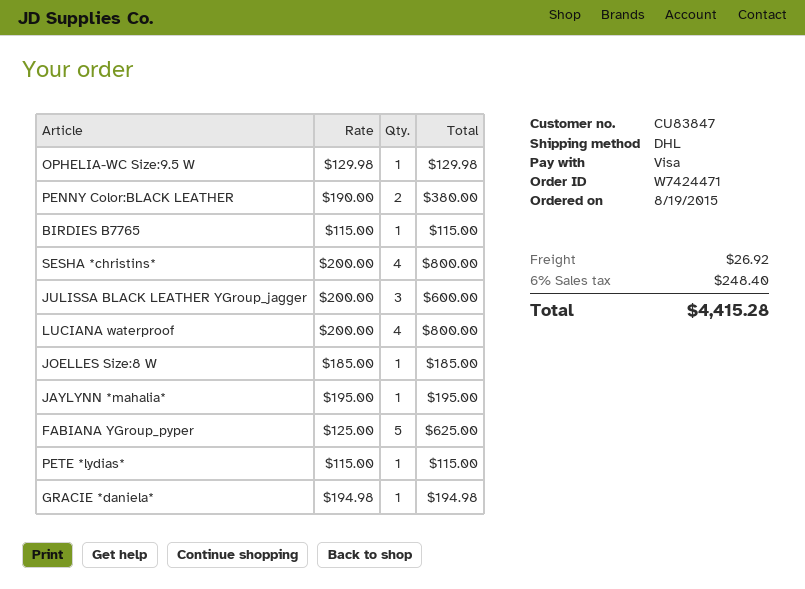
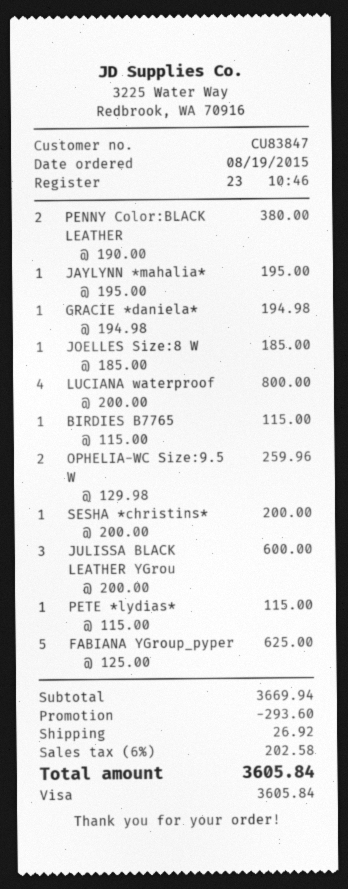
OPHELIA-WC Size:9.5 W: 1 x 129.98 = 129.98 -> 2 x 129.98 = 259.96
SESHA *christins*: 4 x 200.00 = 800.00 -> 1 x 200.00 = 200.00
discount: none -> 293.60
tax: 6% = 248.40 -> 6% = 202.58
total: 4415.28 -> 3605.84

